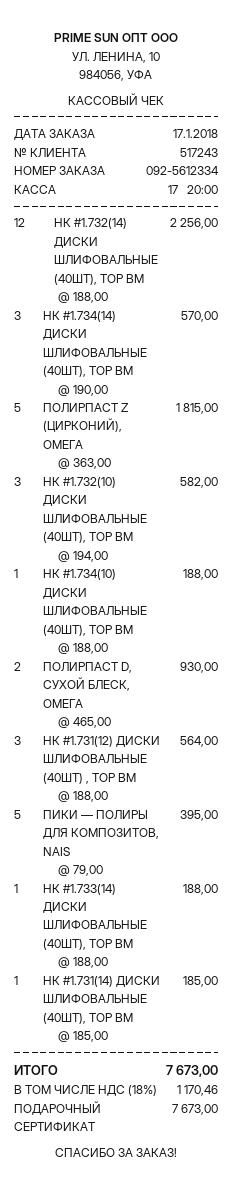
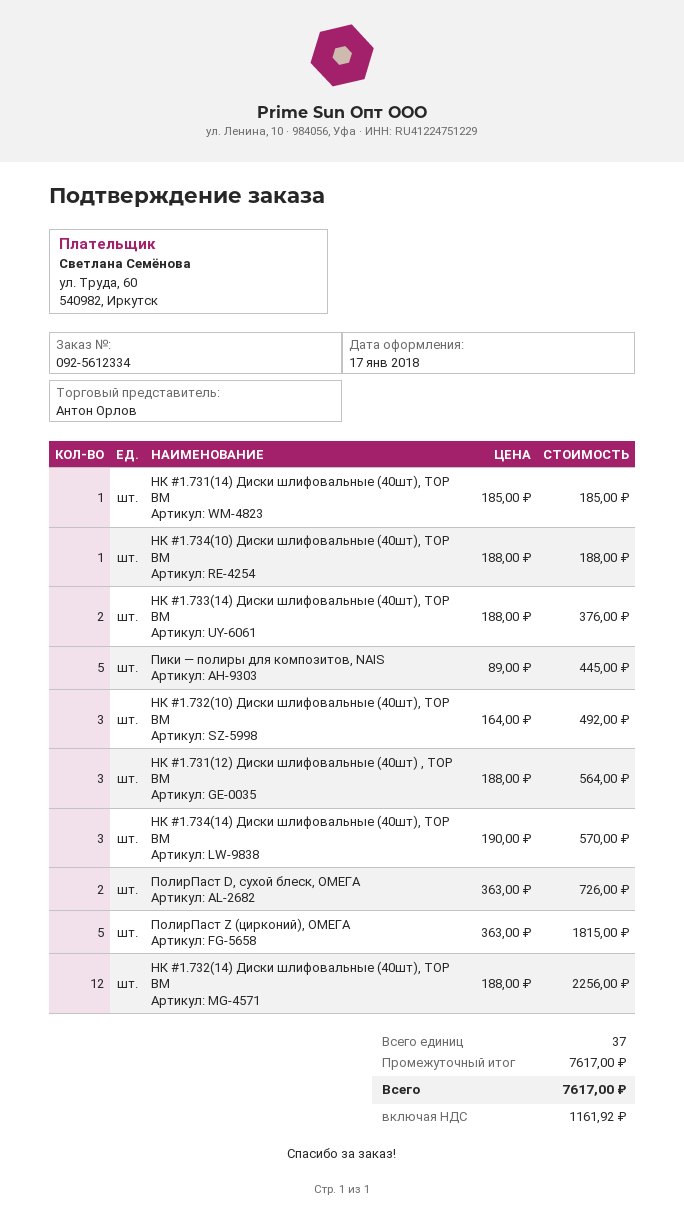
НК #1.732(10) ДИСКИ ШЛИФОВАЛЬНЫЕ (40ШТ), ТОР ВМ: 3 x 194.00 = 582.00 -> 3 x 164.00 = 492.00
ПОЛИРПАСТ D, СУХОЙ БЛЕСК, ОМЕГА: 2 x 465.00 = 930.00 -> 2 x 363.00 = 726.00
ПИКИ — ПОЛИРЫ ДЛЯ КОМПОЗИТОВ, NAIS: 5 x 79.00 = 395.00 -> 5 x 89.00 = 445.00
НК #1.733(14) ДИСКИ ШЛИФОВАЛЬНЫЕ (40ШТ), ТОР ВМ: 1 x 188.00 = 188.00 -> 2 x 188.00 = 376.00
tax: 1170.46 -> 1161.92
total: 7673.00 -> 7617.00

